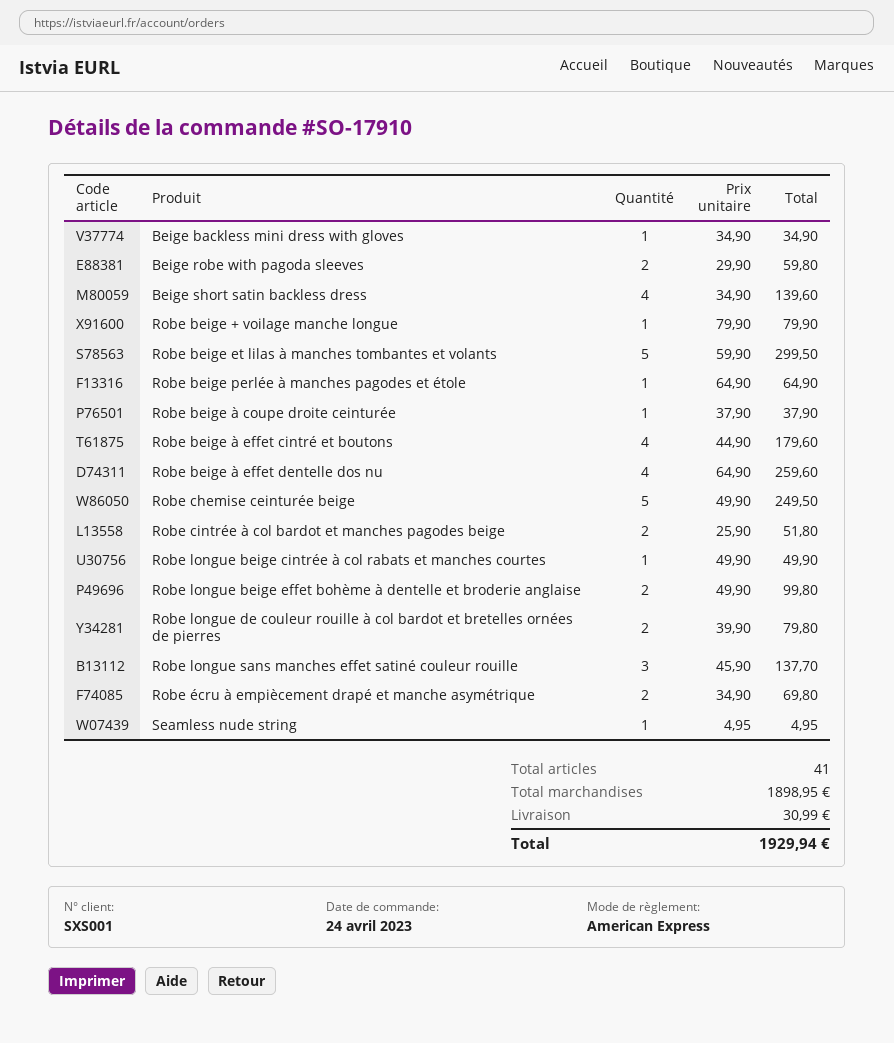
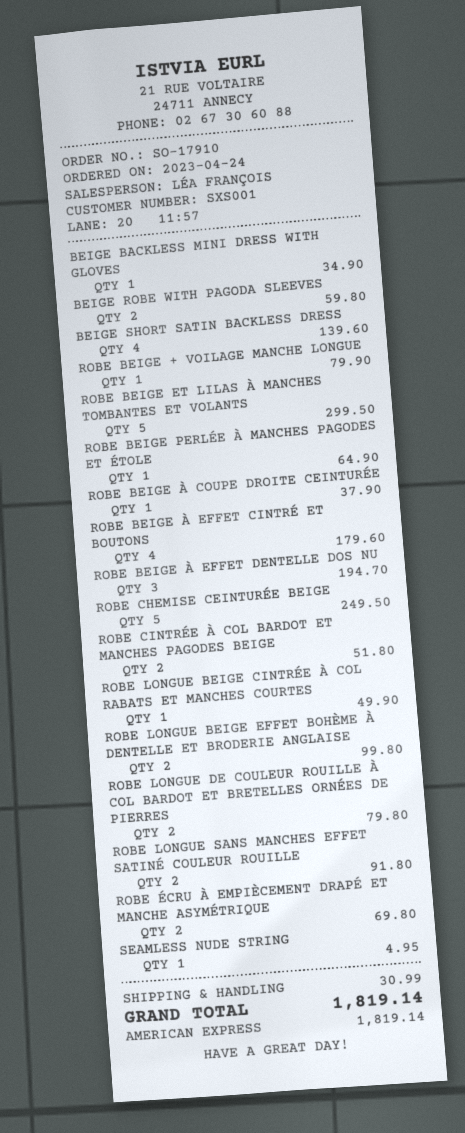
Robe beige à effet dentelle dos nu: 4 for 259.60 -> 3 for 194.70
Robe longue sans manches effet satiné couleur rouille: 3 for 137.70 -> 2 for 91.80
total: 1929.94 -> 1819.14

